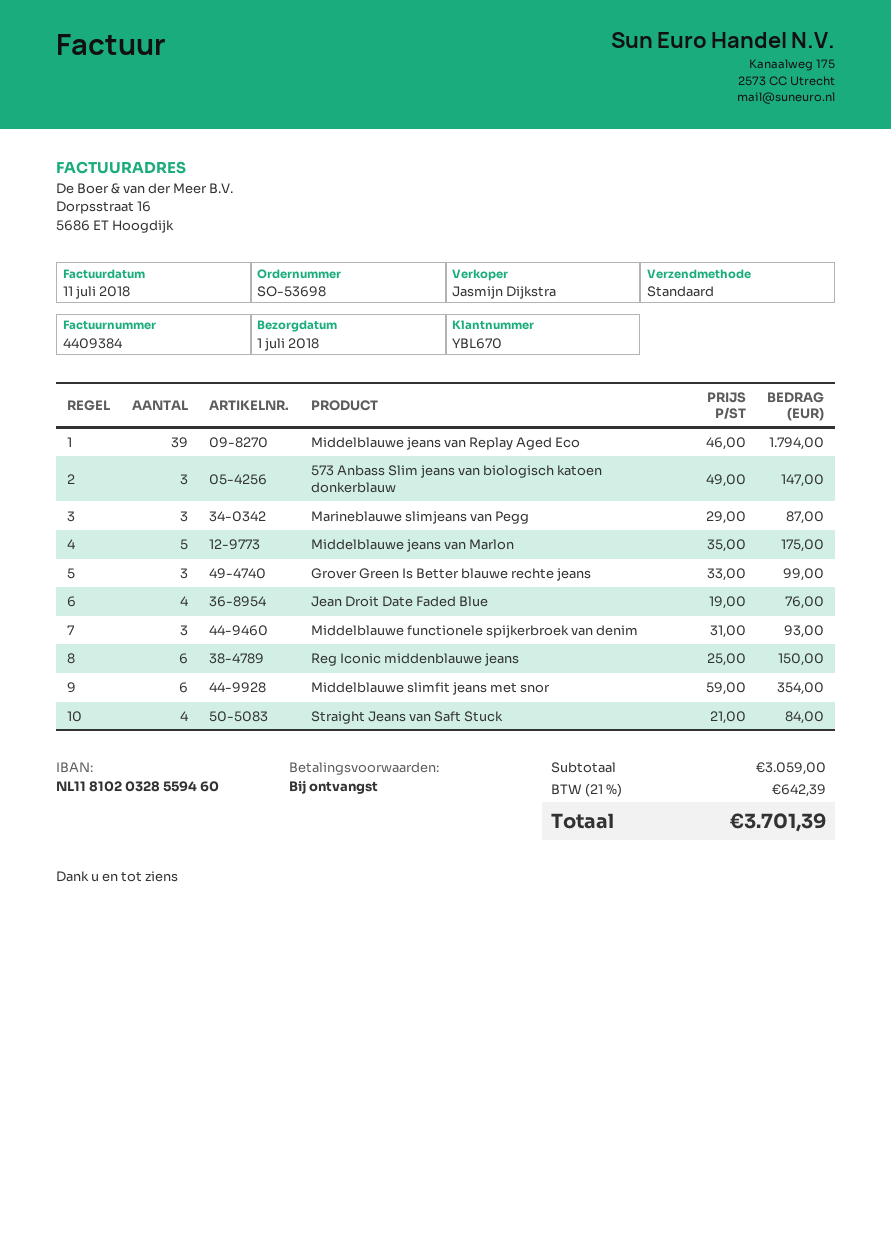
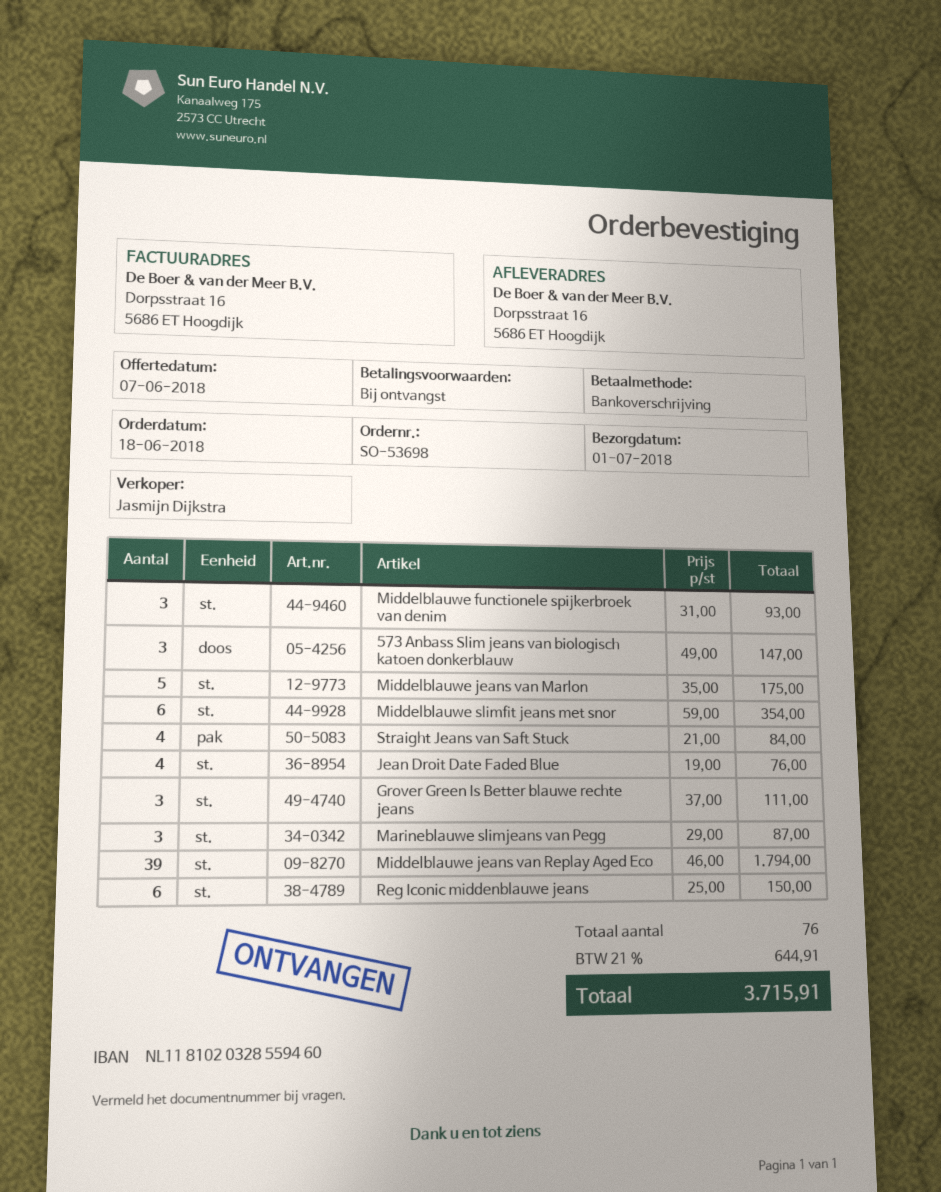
Grover Green Is Better blauwe rechte jeans: 3 x 33.00 = 99.00 -> 3 x 37.00 = 111.00
tax: 21% = 642.39 -> 21% = 644.91
total: 3701.39 -> 3715.91

